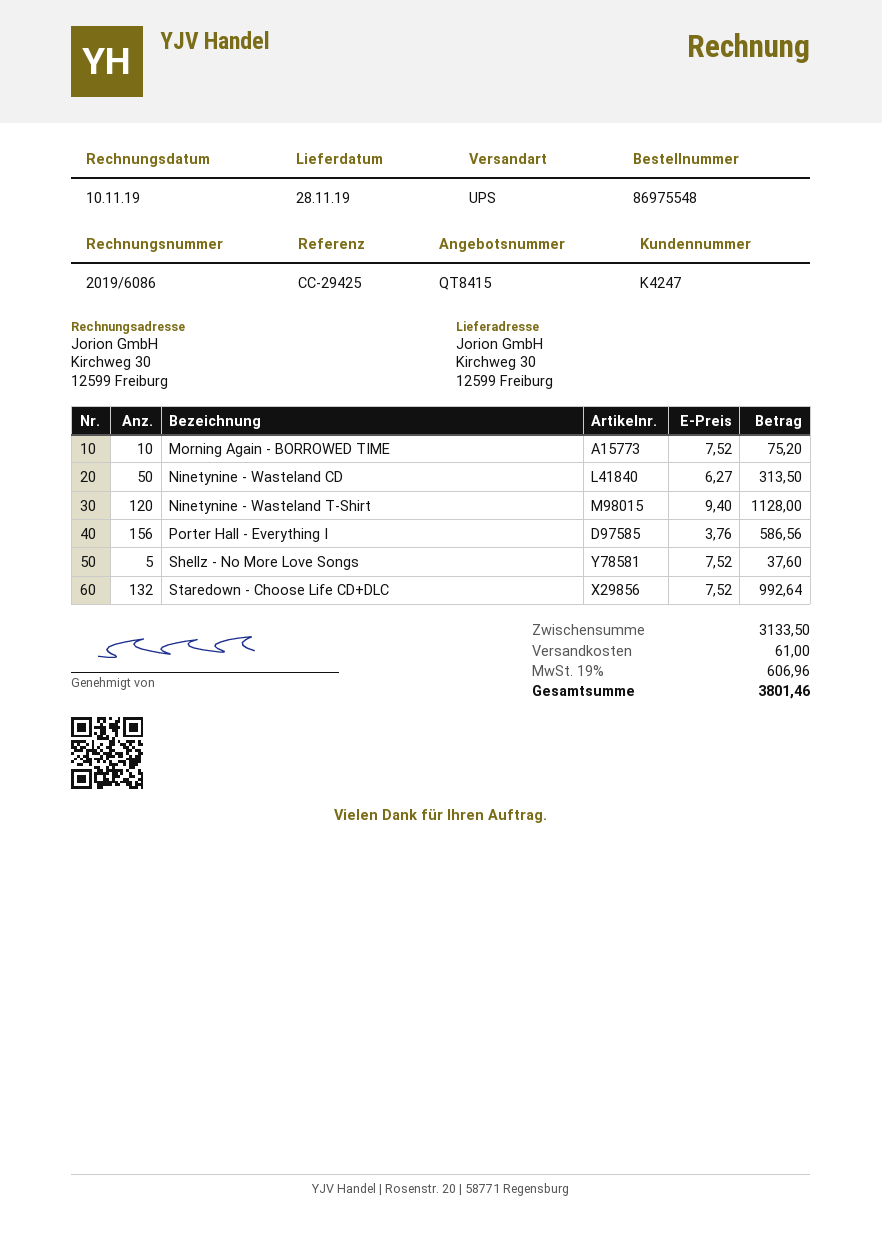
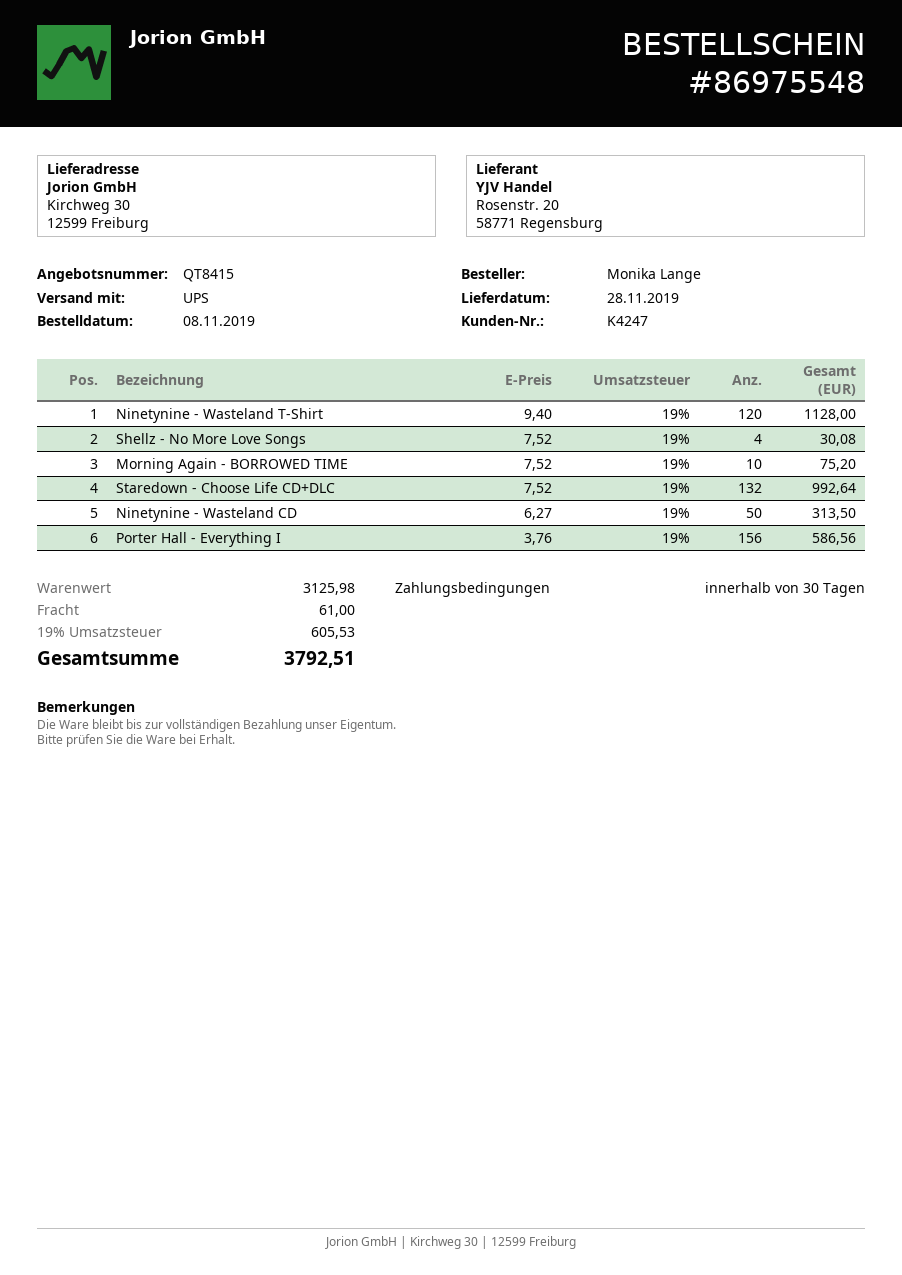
Shellz - No More Love Songs: 5 x 7.52 = 37.60 -> 4 x 7.52 = 30.08
subtotal: 3133.50 -> 3125.98
tax: 19% = 606.96 -> 19% = 605.53
total: 3801.46 -> 3792.51

